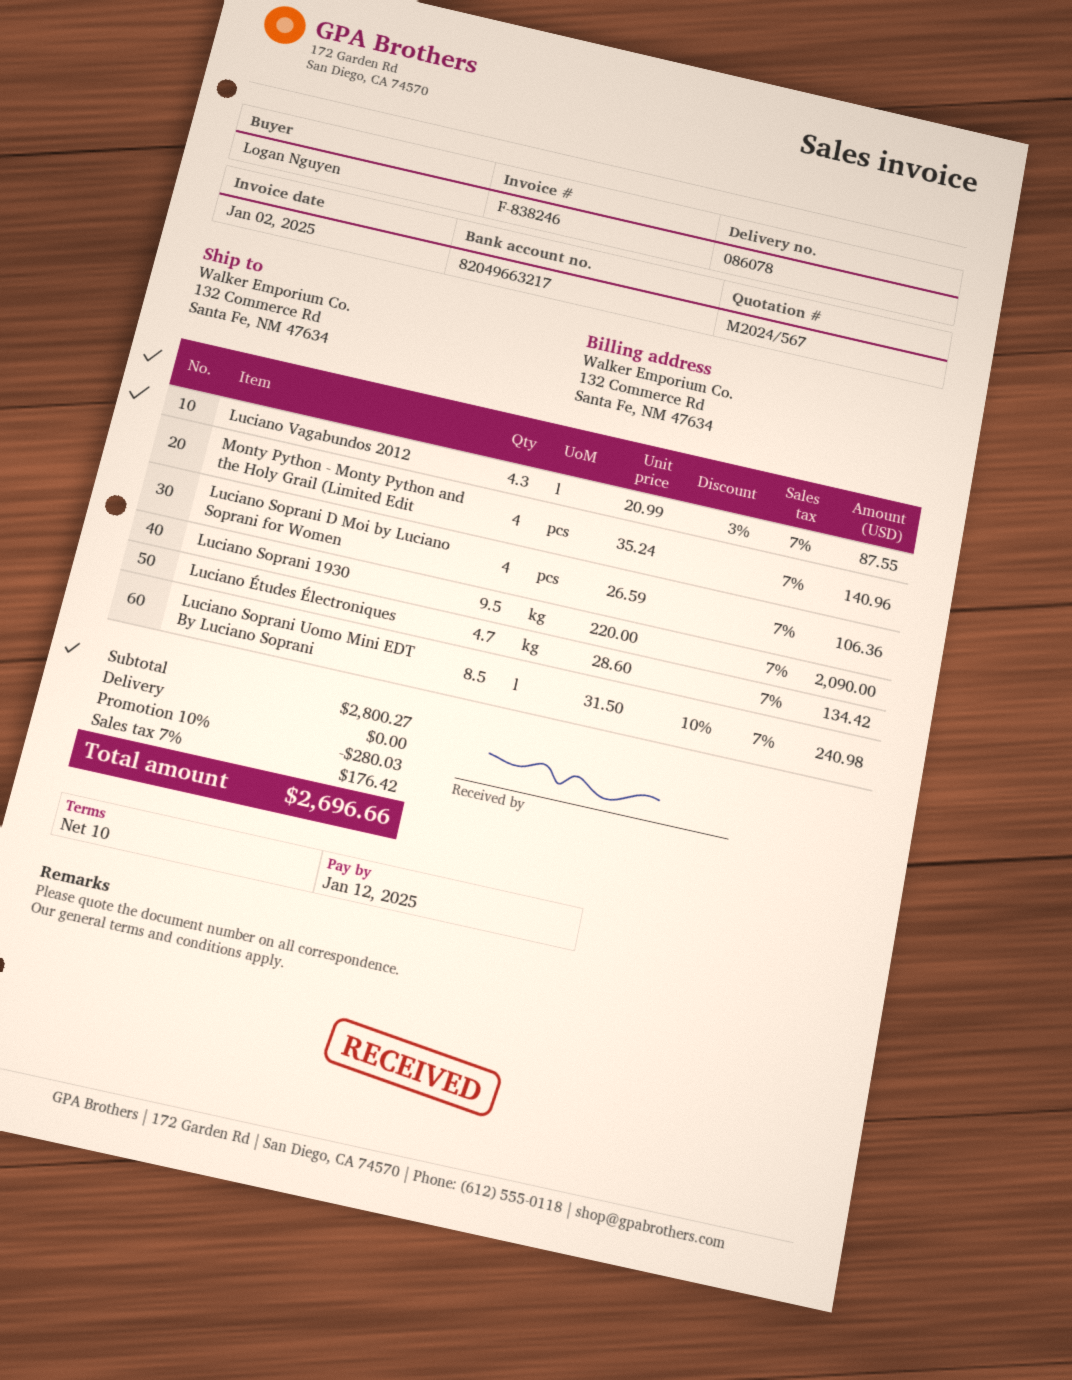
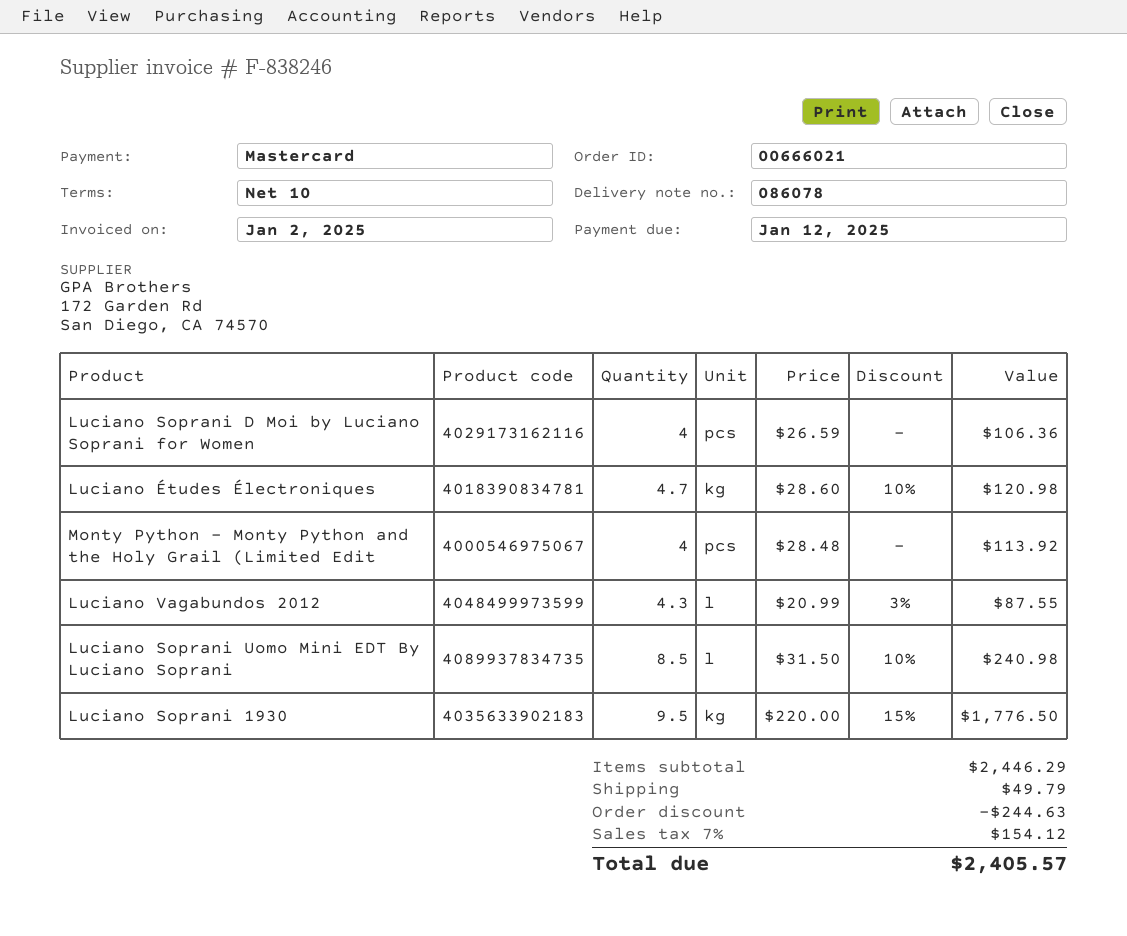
Monty Python - Monty Python and the Holy Grail (Limited Edit: 4 x 35.24 = 140.96 -> 4 x 28.48 = 113.92
Luciano Soprani 1930: 9.5 x 220.00 = 2090.00 -> 9.5 x 220.00 - 15% = 1776.50
Luciano Études Électroniques: 4.7 x 28.60 = 134.42 -> 4.7 x 28.60 - 10% = 120.98
subtotal: 2800.27 -> 2446.29
discount: 280.03 -> 244.63
shipping: 0.00 -> 49.79
tax: 7% = 176.42 -> 7% = 154.12
total: 2696.66 -> 2405.57

